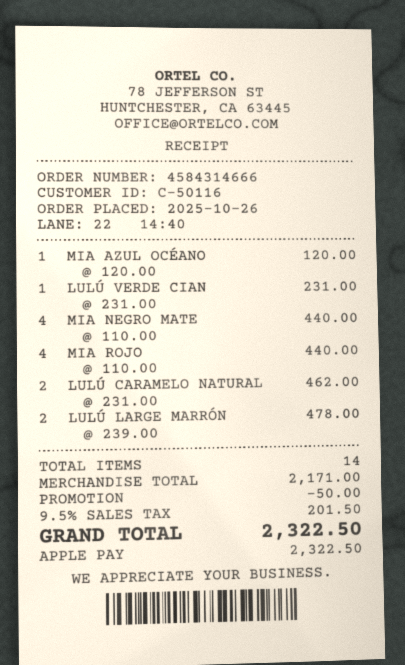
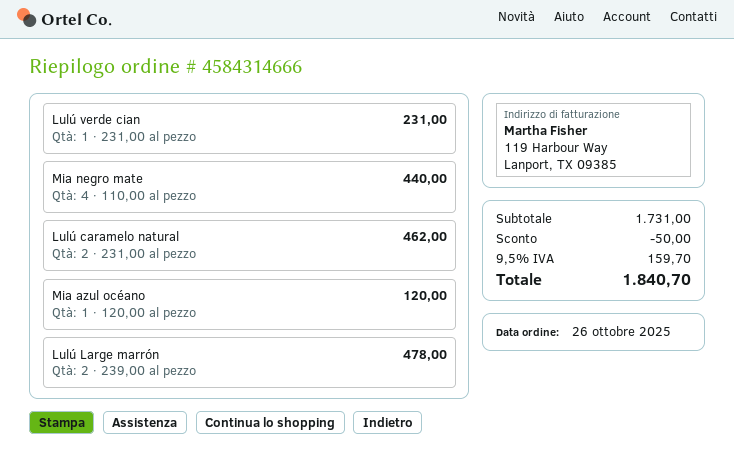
MIA ROJO: 4 x 110.00 = 440.00 -> none
subtotal: 2171.00 -> 1731.00
tax: 9.5% = 201.50 -> 9.5% = 159.70
total: 2322.50 -> 1840.70

